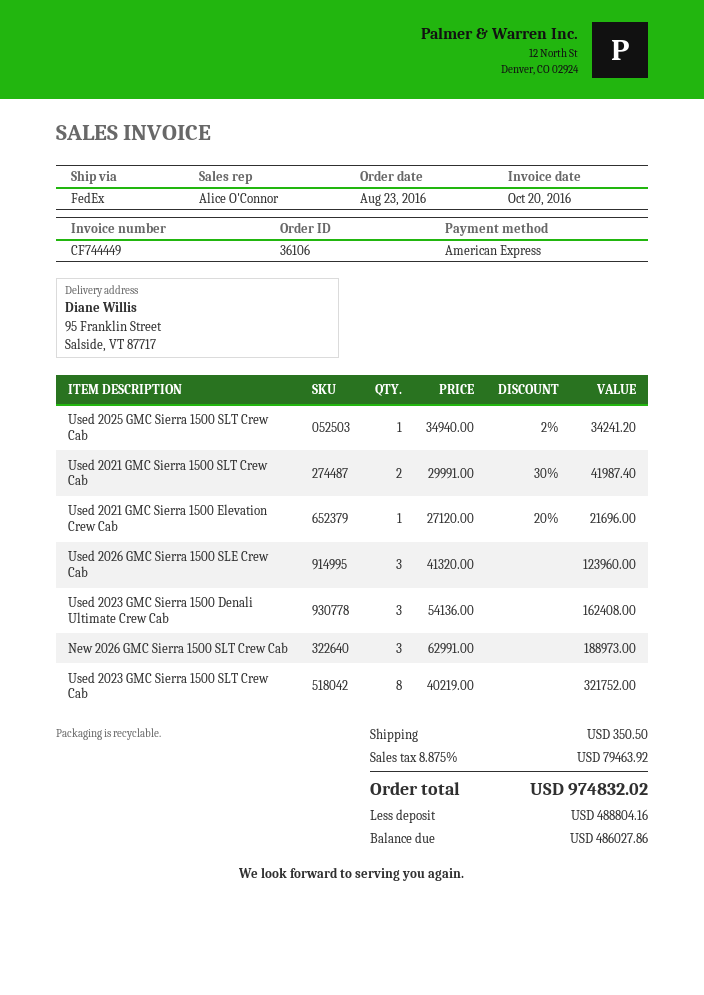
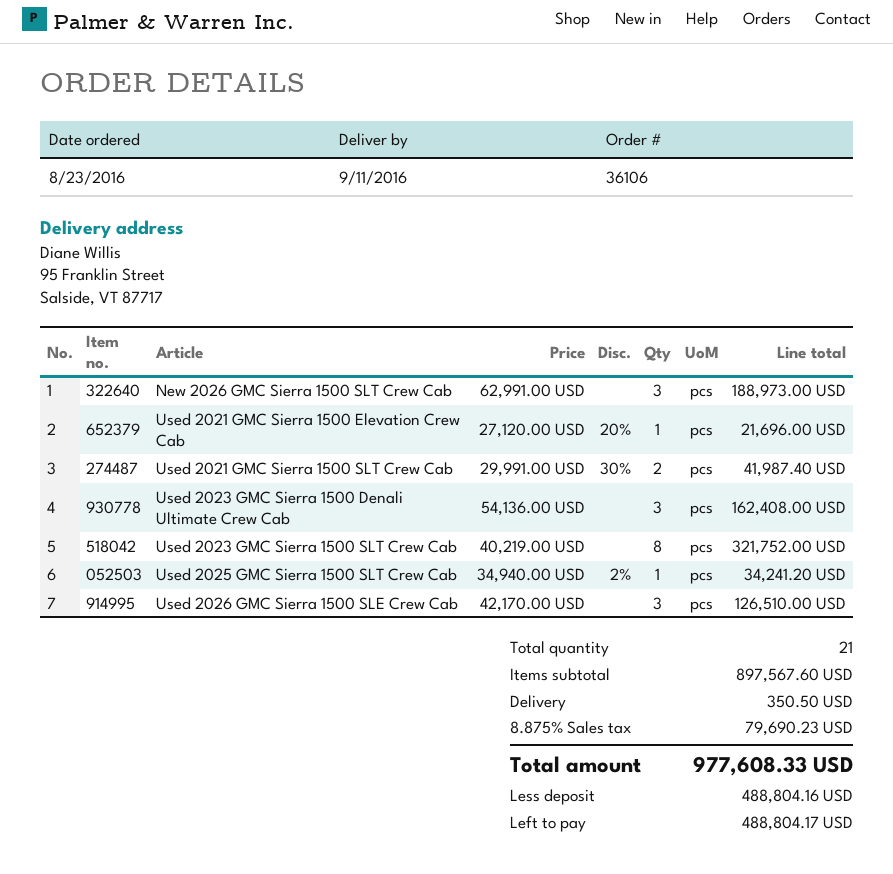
Used 2026 GMC Sierra 1500 SLE Crew Cab: 3 x 41320.00 = 123960.00 -> 3 x 42170.00 = 126510.00
tax: 8.875% = 79463.92 -> 8.875% = 79690.23
total: 974832.02 -> 977608.33
balance: 486027.86 -> 488804.17

